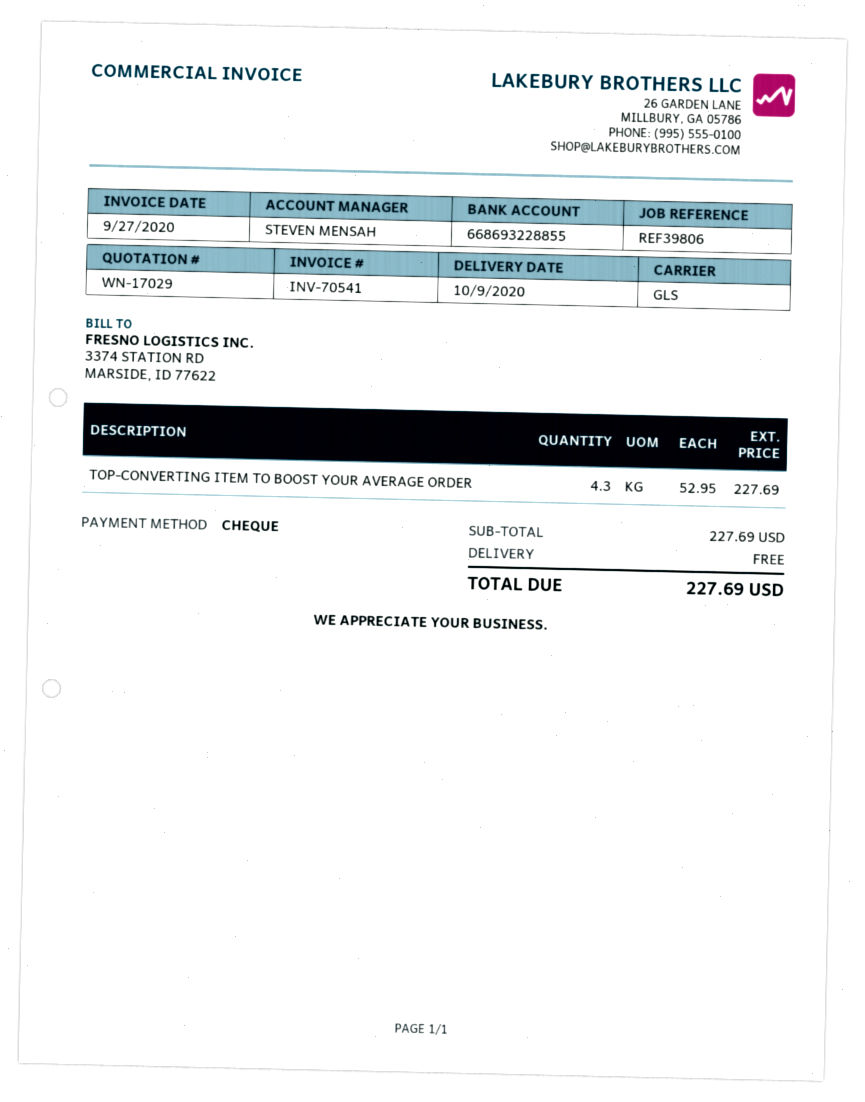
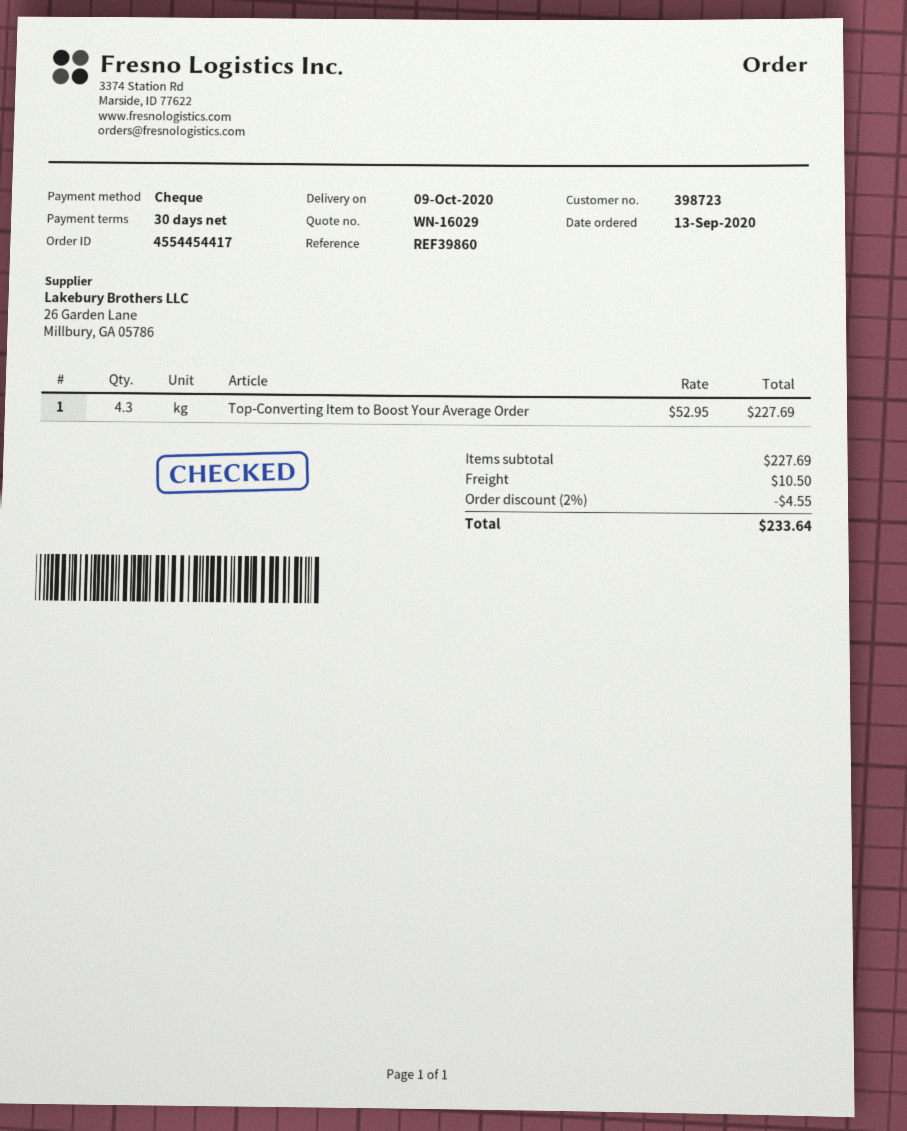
quote number: WN-17029 -> WN-16029
reference: REF39806 -> REF39860
discount: none -> 2% = 4.55
shipping: 0.00 -> 10.50
total: 227.69 -> 233.64

